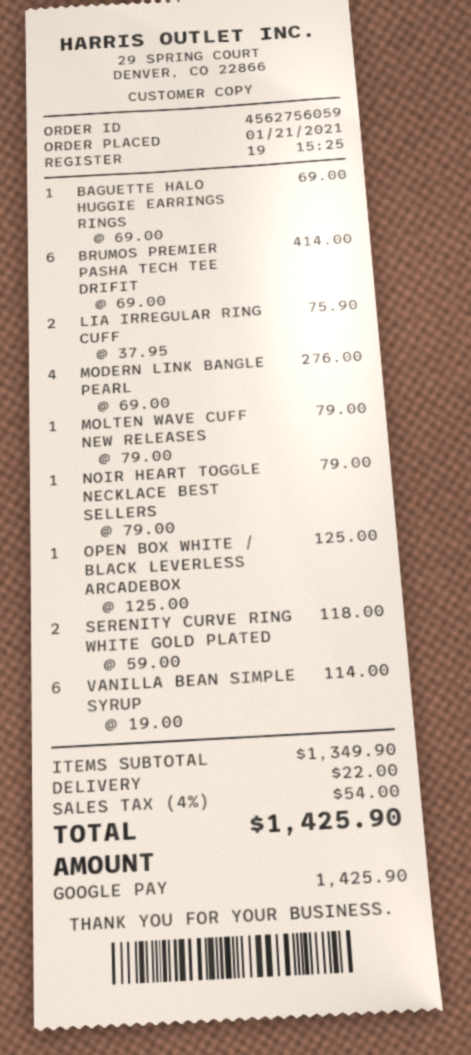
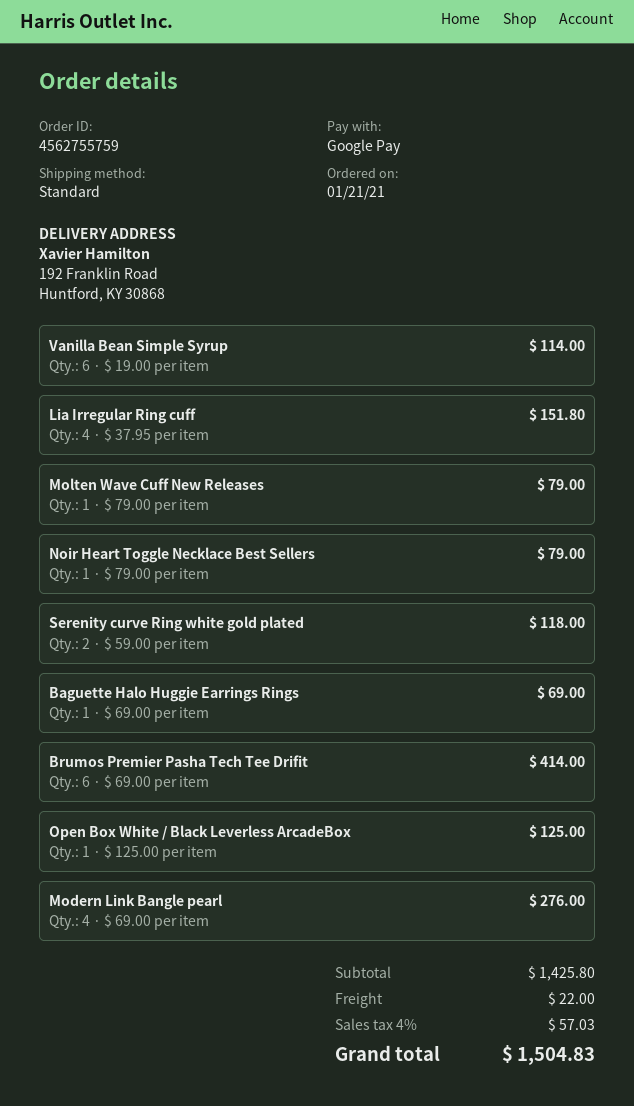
order number: 4562756059 -> 4562755759
LIA IRREGULAR RING CUFF: 2 x 37.95 = 75.90 -> 4 x 37.95 = 151.80
subtotal: 1349.90 -> 1425.80
tax: 4% = 54.00 -> 4% = 57.03
total: 1425.90 -> 1504.83

